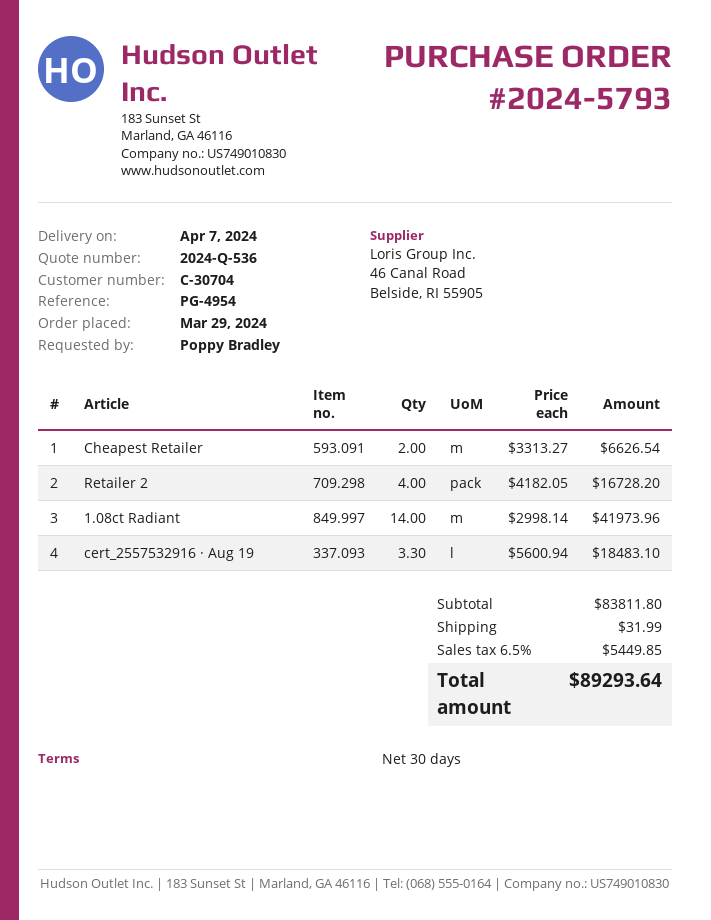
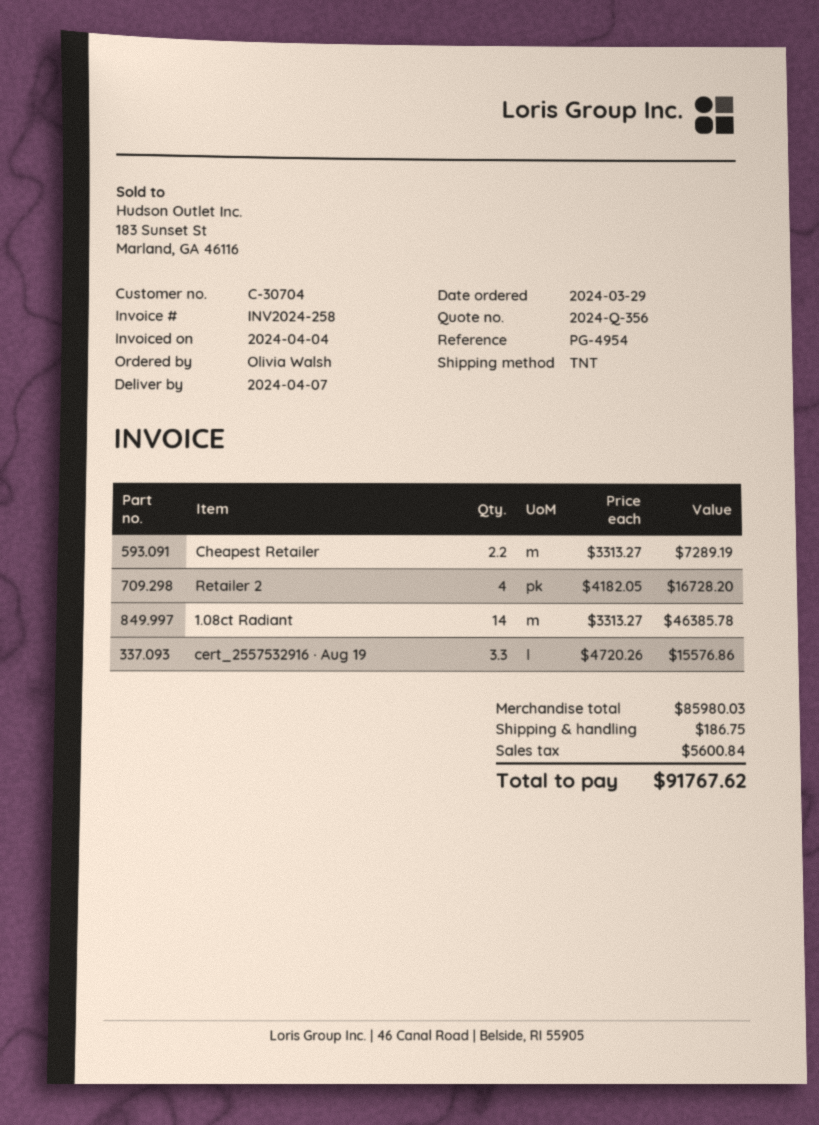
quote number: 2024-Q-536 -> 2024-Q-356
ordered by: Poppy Bradley -> Olivia Walsh
Cheapest Retailer: 2 x 3313.27 = 6626.54 -> 2.2 x 3313.27 = 7289.19
1.08ct Radiant: 14 x 2998.14 = 41973.96 -> 14 x 3313.27 = 46385.78
cert_2557532916 · Aug 19: 3.3 x 5600.94 = 18483.10 -> 3.3 x 4720.26 = 15576.86
subtotal: 83811.80 -> 85980.03
shipping: 31.99 -> 186.75
tax: 5449.85 -> 5600.84
total: 89293.64 -> 91767.62

